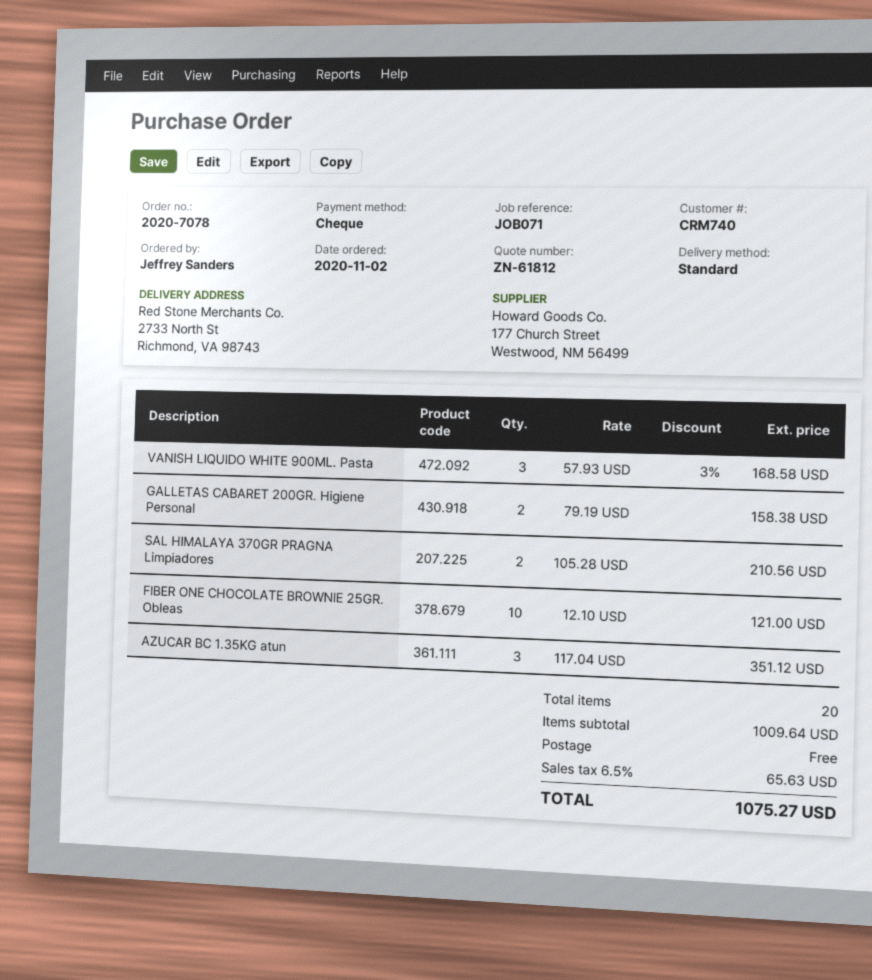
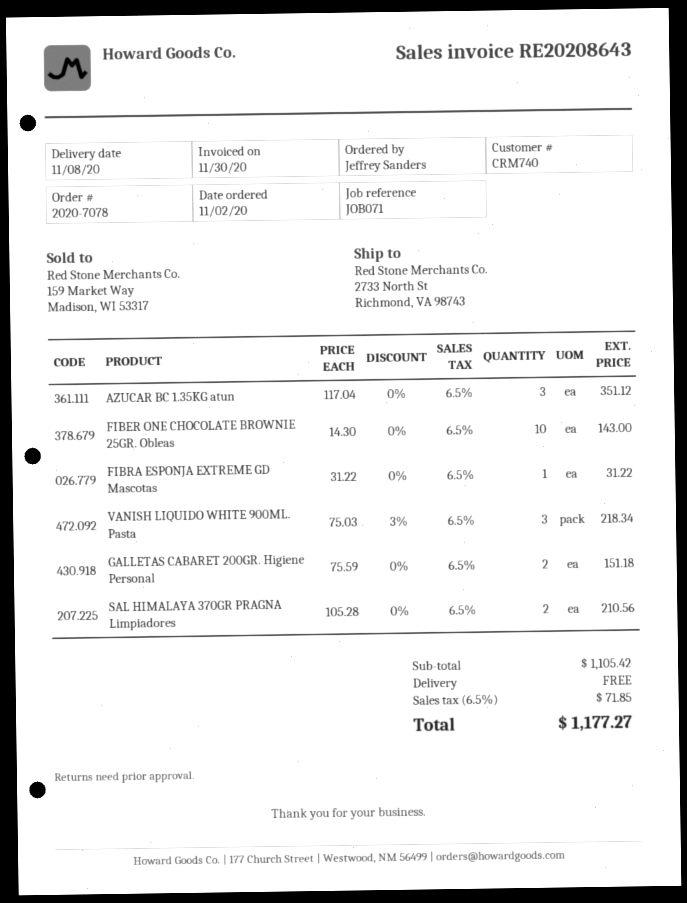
VANISH LIQUIDO WHITE 900ML. Pasta: 3 x 57.93 - 3% = 168.58 -> 3 x 75.03 - 3% = 218.34
GALLETAS CABARET 200GR. Higiene Personal: 2 x 79.19 = 158.38 -> 2 x 75.59 = 151.18
FIBER ONE CHOCOLATE BROWNIE 25GR. Obleas: 10 x 12.10 = 121.00 -> 10 x 14.30 = 143.00
FIBRA ESPONJA EXTREME GD Mascotas: none -> 1 x 31.22 = 31.22
subtotal: 1009.64 -> 1105.42
tax: 6.5% = 65.63 -> 6.5% = 71.85
total: 1075.27 -> 1177.27

